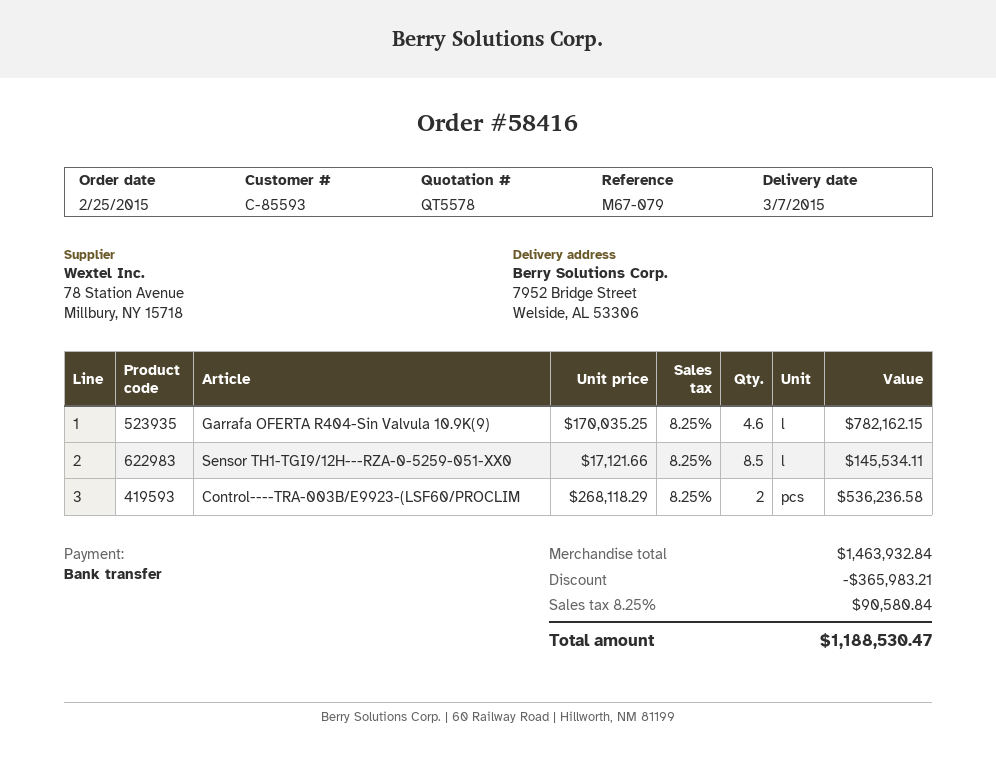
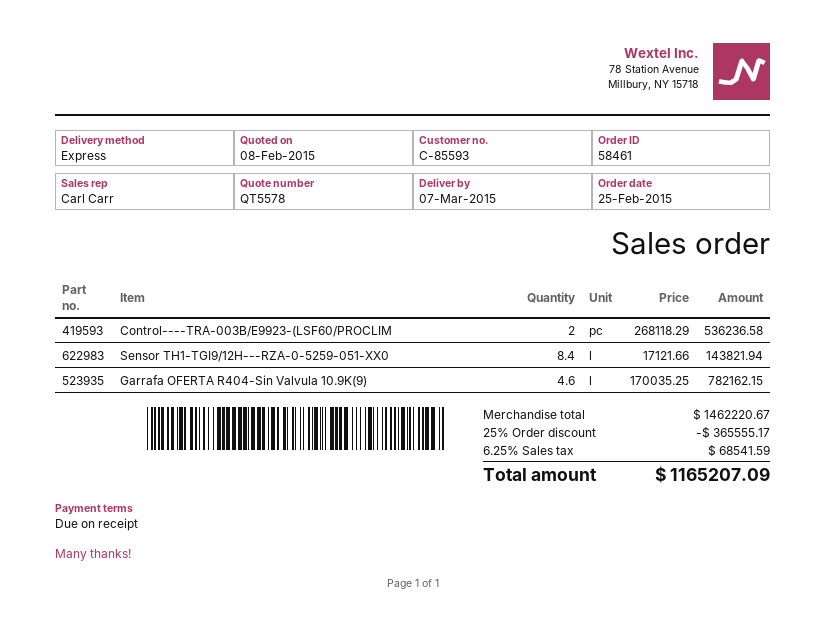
order number: 58416 -> 58461
Sensor TH1-TGI9/12H---RZA-0-5259-051-XX0: 8.5 x 17121.66 = 145534.11 -> 8.4 x 17121.66 = 143821.94
subtotal: 1463932.84 -> 1462220.67
discount: 365983.21 -> 365555.17
tax: 8.25% = 90580.84 -> 6.25% = 68541.59
total: 1188530.47 -> 1165207.09

